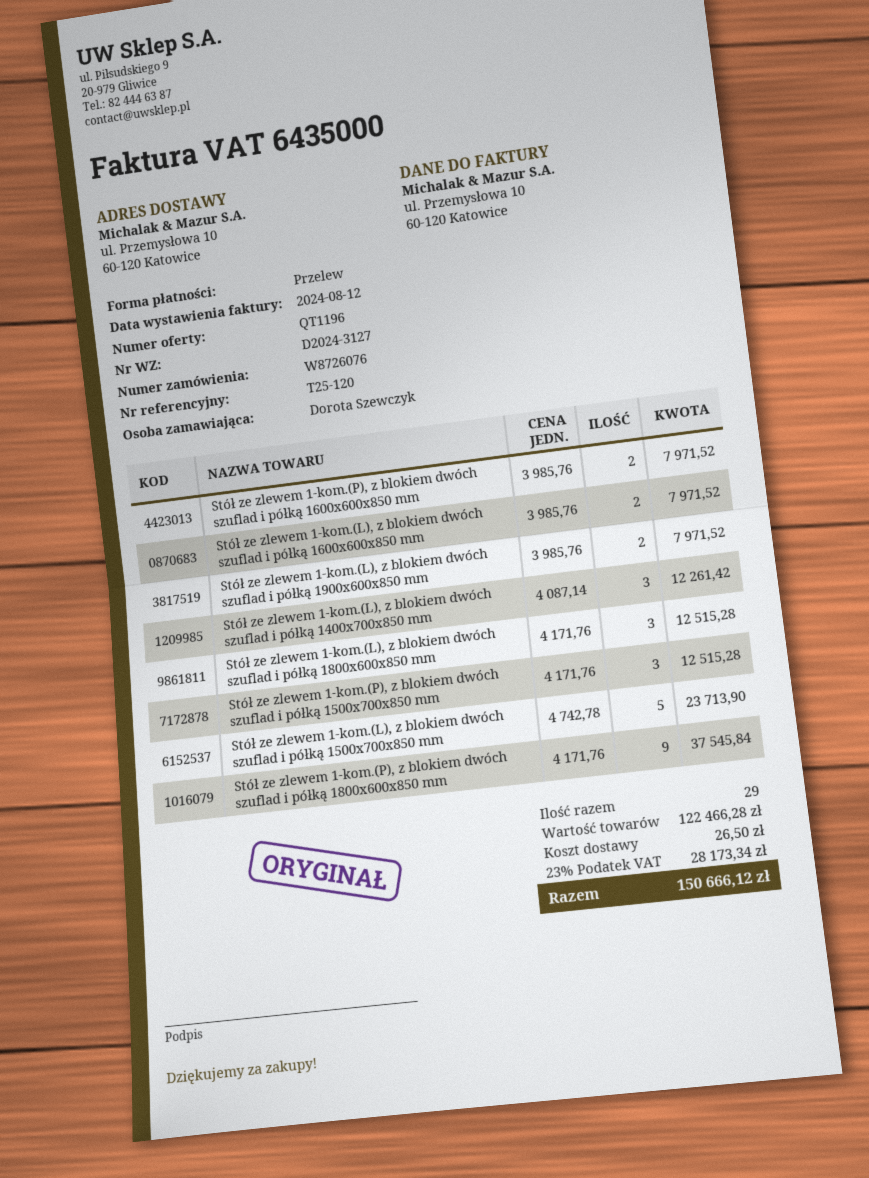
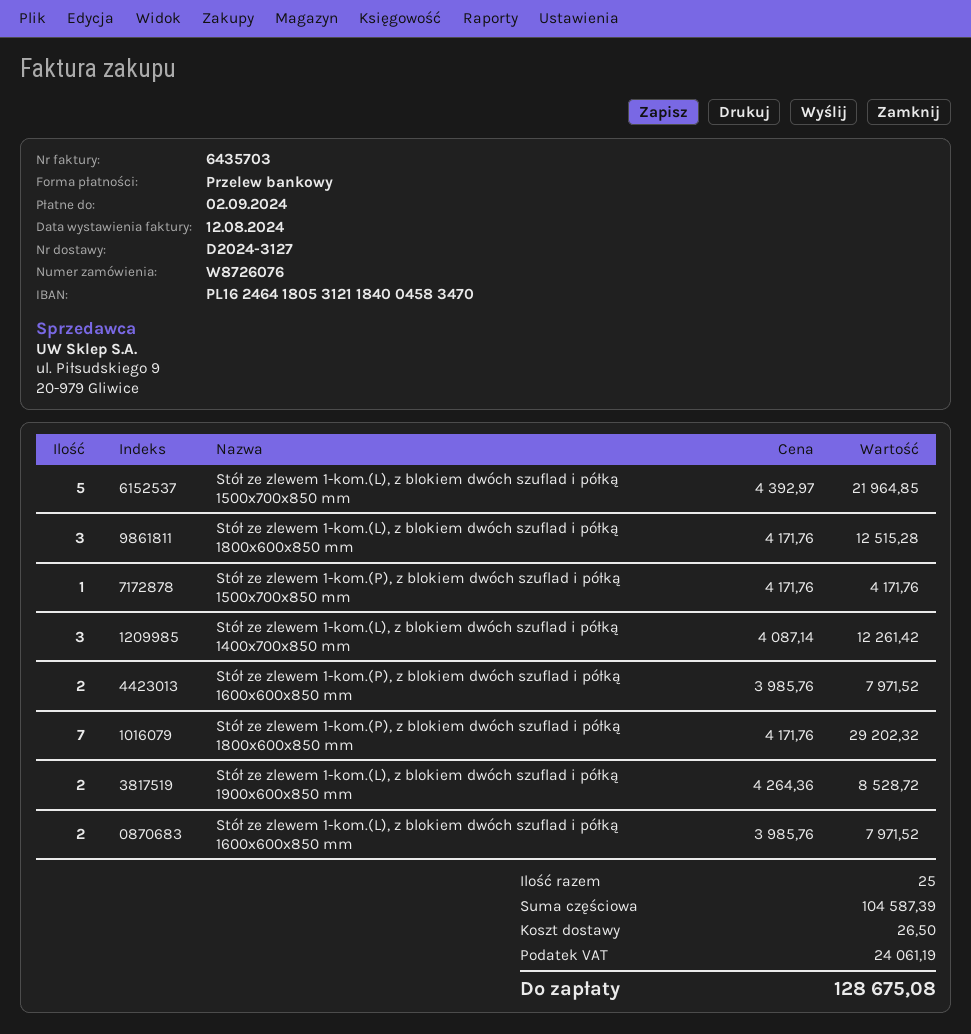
invoice number: 6435000 -> 6435703
Stół ze zlewem 1-kom.(L), z blokiem dwóch szuflad i półką 1900x600x850 mm: 2 x 3985.76 = 7971.52 -> 2 x 4264.36 = 8528.72
Stół ze zlewem 1-kom.(P), z blokiem dwóch szuflad i półką 1500x700x850 mm: 3 x 4171.76 = 12515.28 -> 1 x 4171.76 = 4171.76
Stół ze zlewem 1-kom.(L), z blokiem dwóch szuflad i półką 1500x700x850 mm: 5 x 4742.78 = 23713.90 -> 5 x 4392.97 = 21964.85
Stół ze zlewem 1-kom.(P), z blokiem dwóch szuflad i półką 1800x600x850 mm: 9 x 4171.76 = 37545.84 -> 7 x 4171.76 = 29202.32
total quantity: 29 -> 25
subtotal: 122466.28 -> 104587.39
tax: 28173.34 -> 24061.19
total: 150666.12 -> 128675.08

